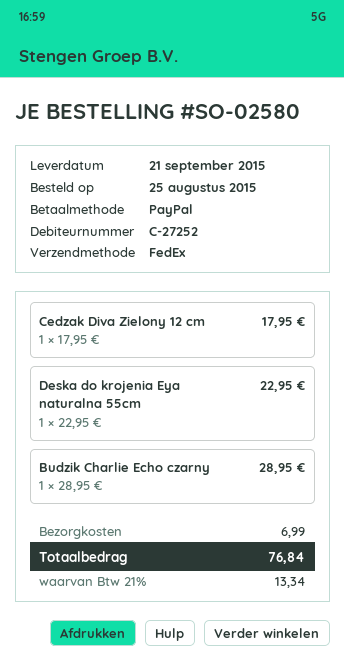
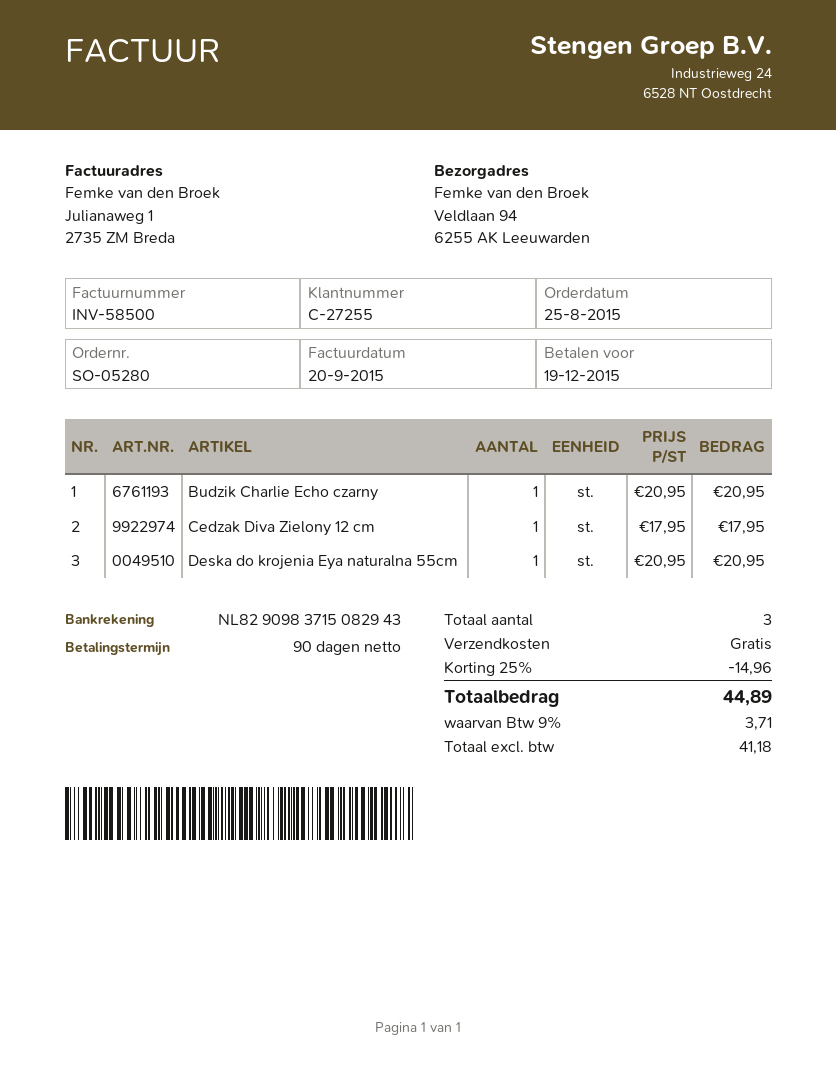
order number: SO-02580 -> SO-05280
customer number: C-27252 -> C-27255
Deska do krojenia Eya naturalna 55cm: 1 x 22.95 = 22.95 -> 1 x 20.95 = 20.95
Budzik Charlie Echo czarny: 1 x 28.95 = 28.95 -> 1 x 20.95 = 20.95
discount: none -> 25% = 14.96
shipping: 6.99 -> 0.00
tax: 21% = 13.34 -> 9% = 3.71
total: 76.84 -> 44.89

